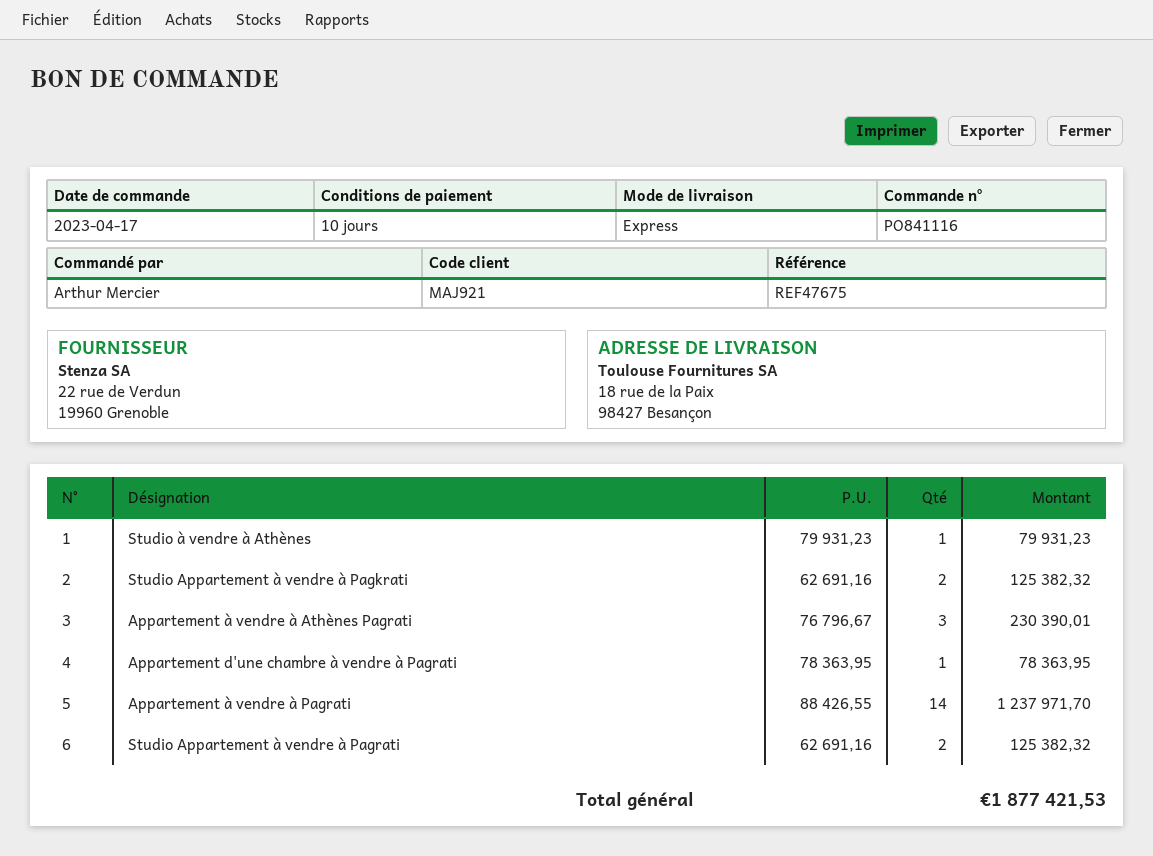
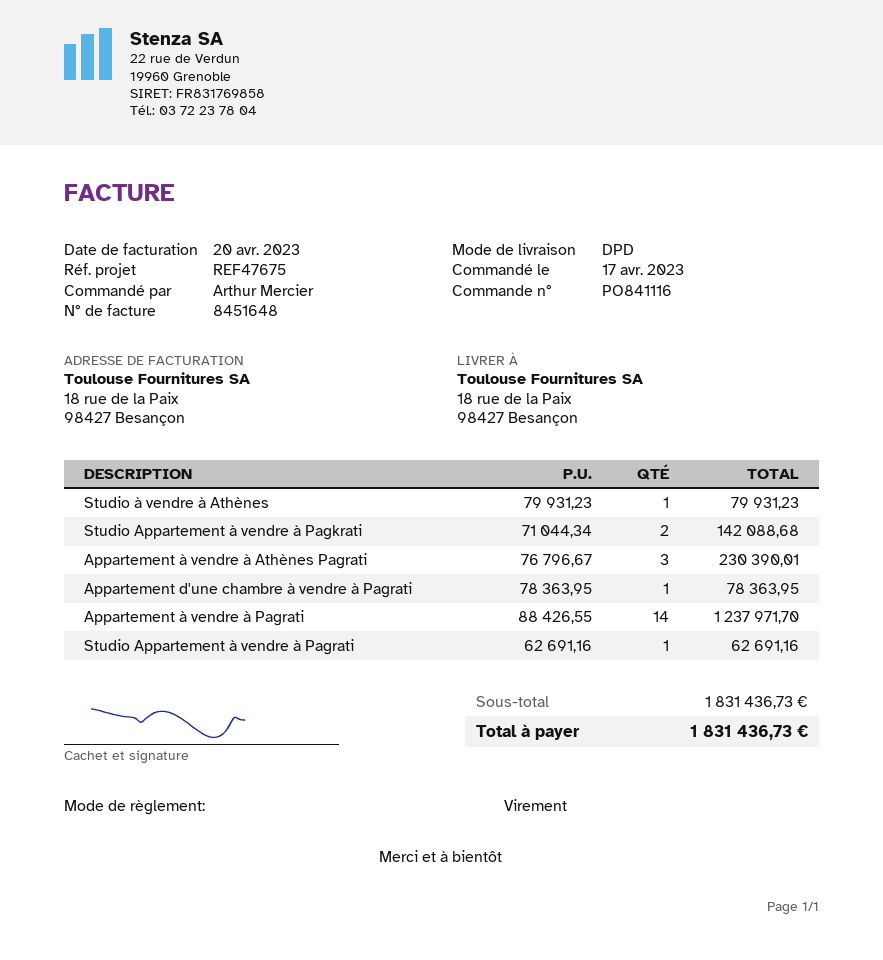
shipping method: express -> DPD
Studio Appartement à vendre à Pagkrati: 2 x 62691.16 = 125382.32 -> 2 x 71044.34 = 142088.68
Studio Appartement à vendre à Pagrati: 2 x 62691.16 = 125382.32 -> 1 x 62691.16 = 62691.16
total: 1877421.53 -> 1831436.73

